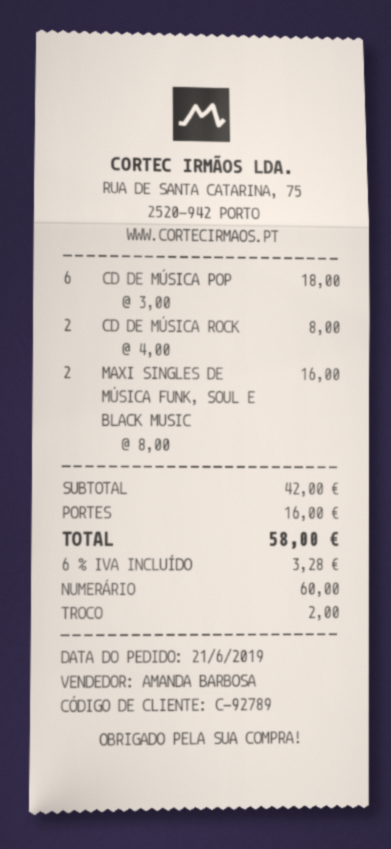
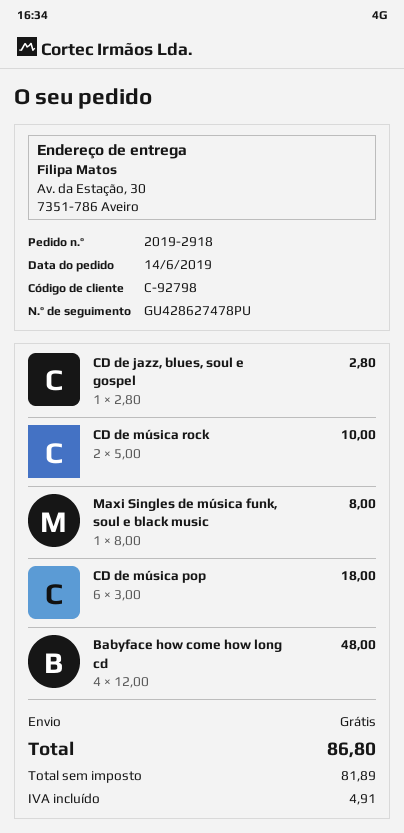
order date: 2019-06-21 -> 2019-06-14
customer number: C-92789 -> C-92798
CD DE MÚSICA ROCK: 2 x 4.00 = 8.00 -> 2 x 5.00 = 10.00
MAXI SINGLES DE MÚSICA FUNK, SOUL E BLACK MUSIC: 2 x 8.00 = 16.00 -> 1 x 8.00 = 8.00
CD de jazz, blues, soul e gospel: none -> 1 x 2.80 = 2.80
Babyface how come how long cd: none -> 4 x 12.00 = 48.00
shipping: 16.00 -> 0.00
tax: 3.28 -> 4.91
total: 58.00 -> 86.80

